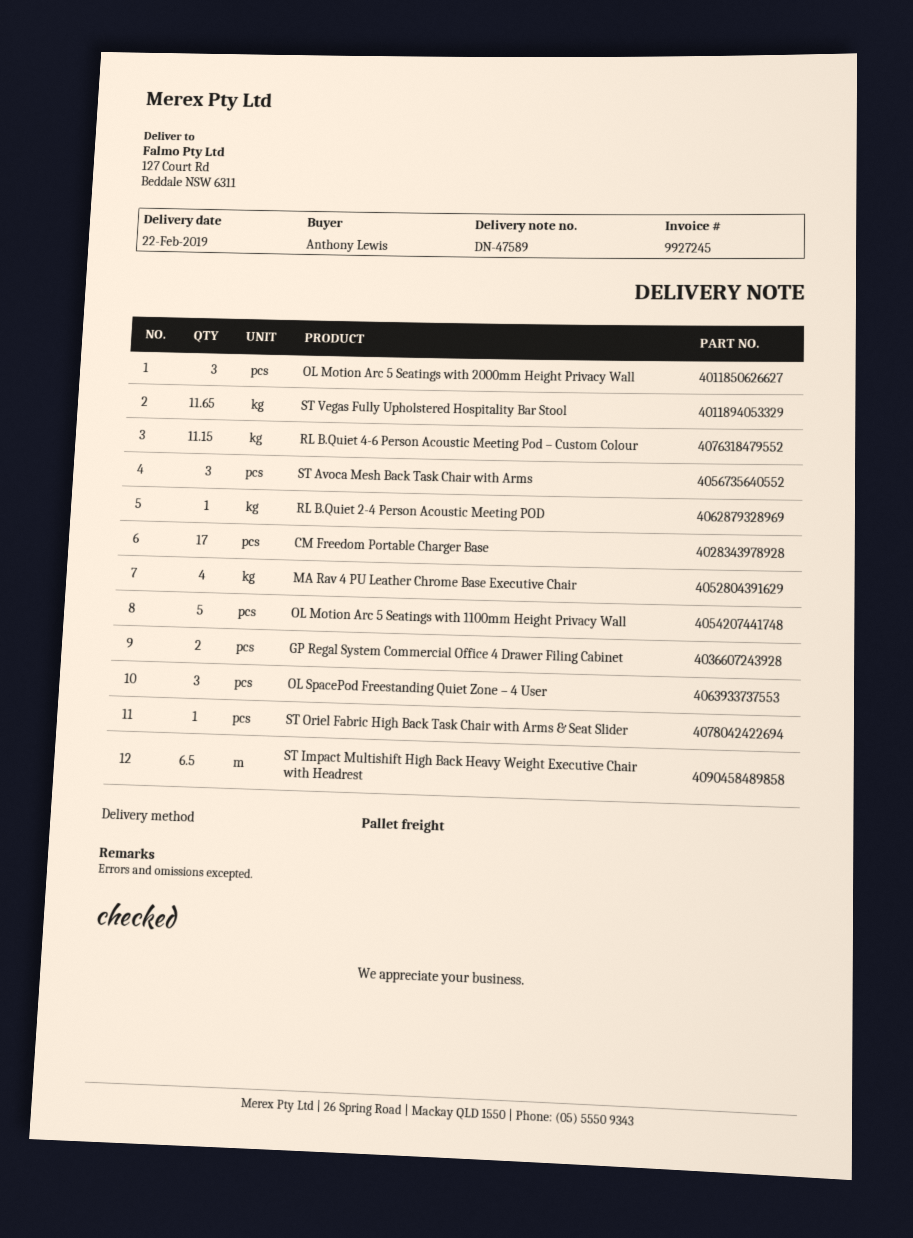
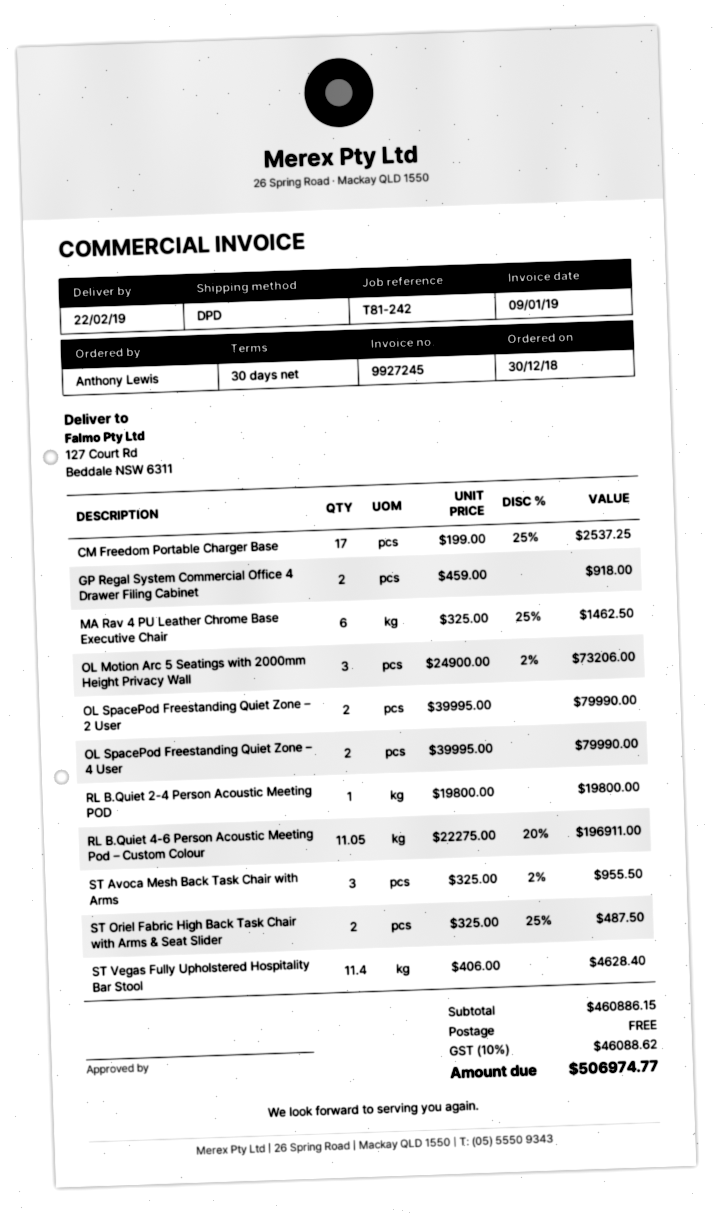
shipping method: pallet freight -> DPD
ST Vegas Fully Upholstered Hospitality Bar Stool: 11.65 -> 11.4
RL B.Quiet 4-6 Person Acoustic Meeting Pod – Custom Colour: 11.15 -> 11.05
MA Rav 4 PU Leather Chrome Base Executive Chair: 4 -> 6
OL Motion Arc 5 Seatings with 1100mm Height Privacy Wall: 5 -> none
OL SpacePod Freestanding Quiet Zone – 4 User: 3 -> 2
ST Oriel Fabric High Back Task Chair with Arms & Seat Slider: 1 -> 2
ST Impact Multishift High Back Heavy Weight Executive Chair with Headrest: 6.5 -> none
OL SpacePod Freestanding Quiet Zone – 2 User: none -> 2

